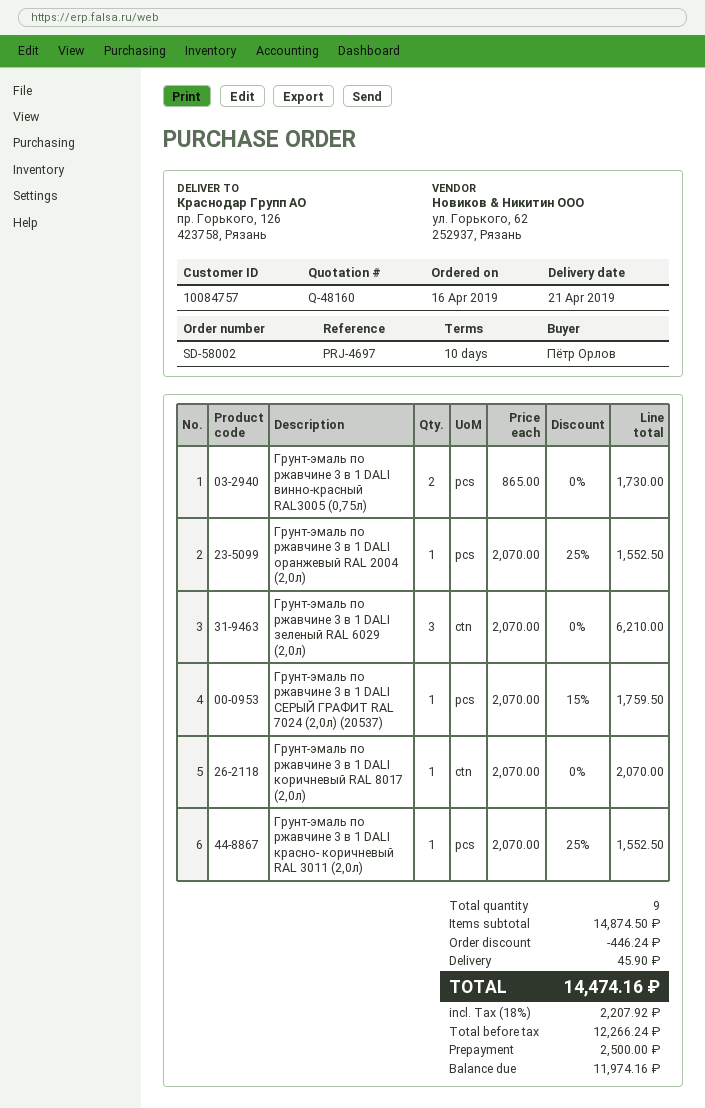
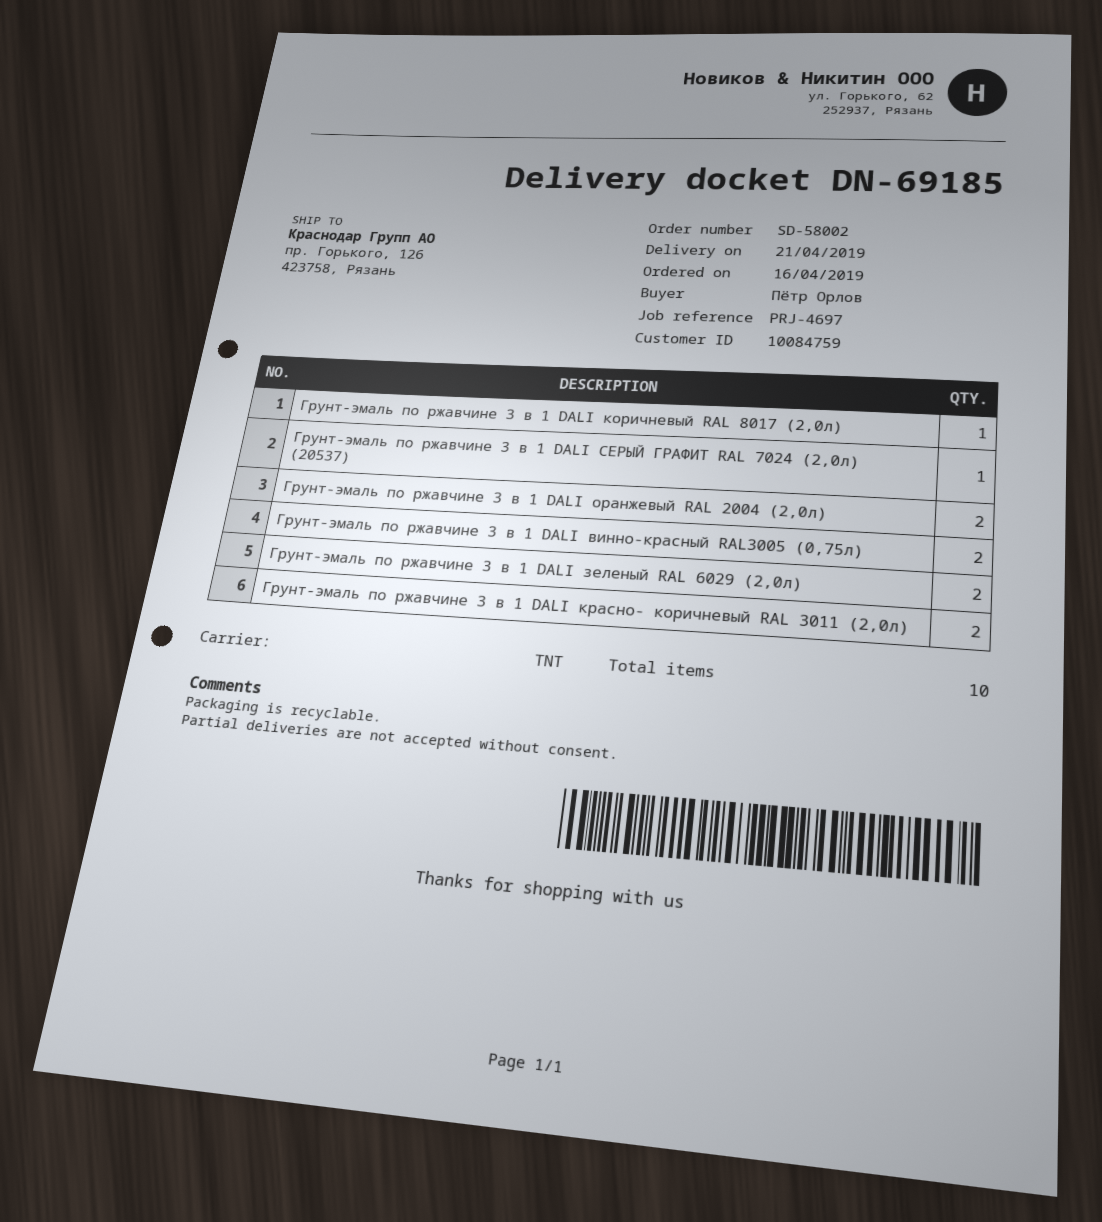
customer number: 10084757 -> 10084759
Грунт-эмаль по ржавчине 3 в 1 DALI оранжевый RAL 2004 (2,0л): 1 -> 2
Грунт-эмаль по ржавчине 3 в 1 DALI зеленый RAL 6029 (2,0л): 3 -> 2
Грунт-эмаль по ржавчине 3 в 1 DALI красно- коричневый RAL 3011 (2,0л): 1 -> 2
total quantity: 9 -> 10

